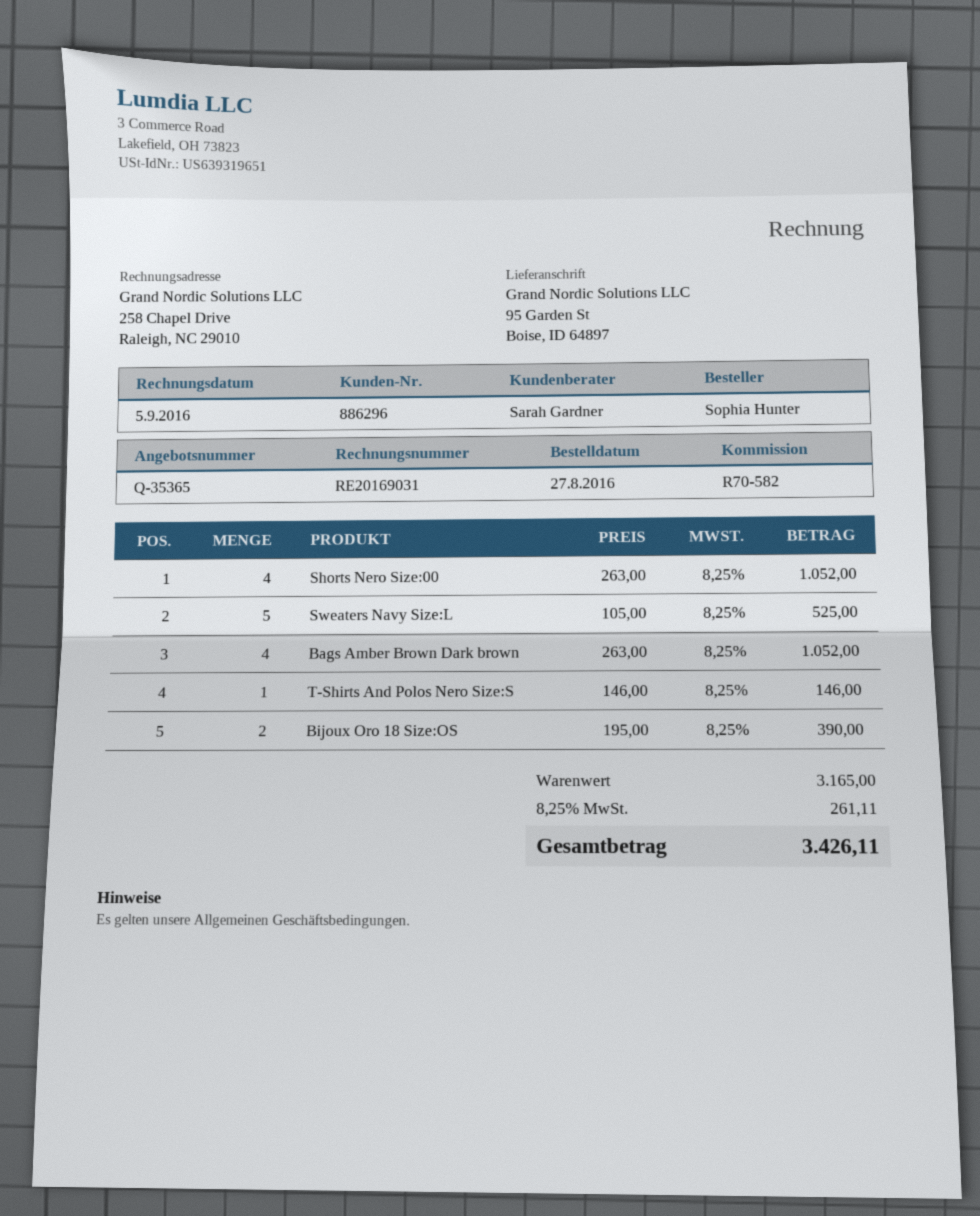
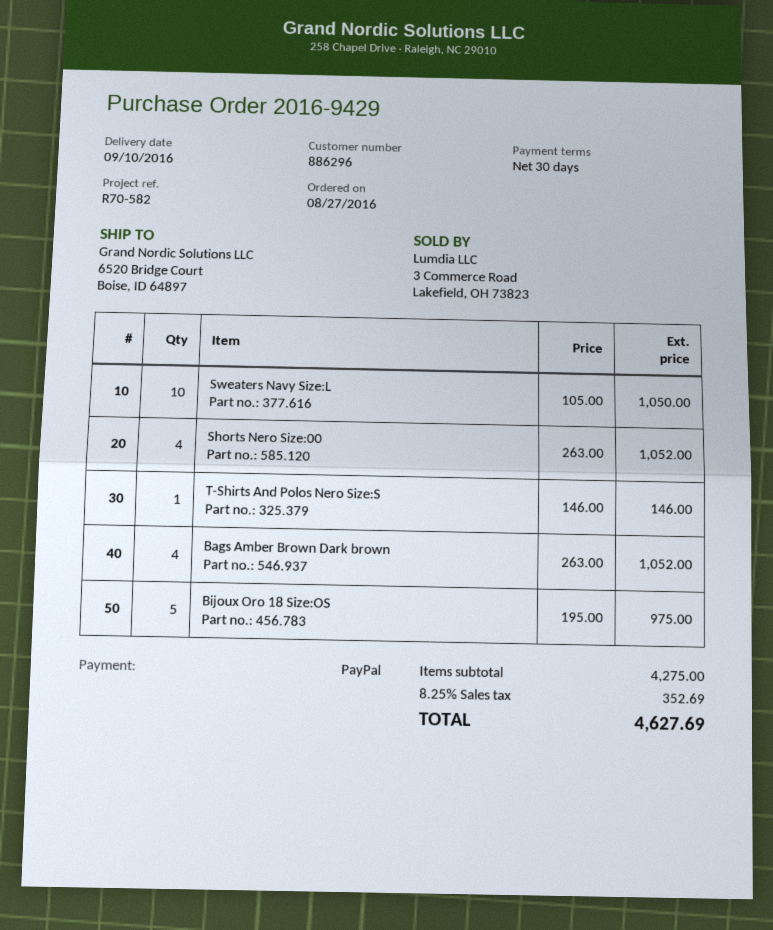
ship to: 95 Garden St, Boise, ID 64897 -> 6520 Bridge Court, Boise, ID 64897
Sweaters Navy Size:L: 5 x 105.00 = 525.00 -> 10 x 105.00 = 1050.00
Bijoux Oro 18 Size:OS: 2 x 195.00 = 390.00 -> 5 x 195.00 = 975.00
subtotal: 3165.00 -> 4275.00
tax: 8.25% = 261.11 -> 8.25% = 352.69
total: 3426.11 -> 4627.69

